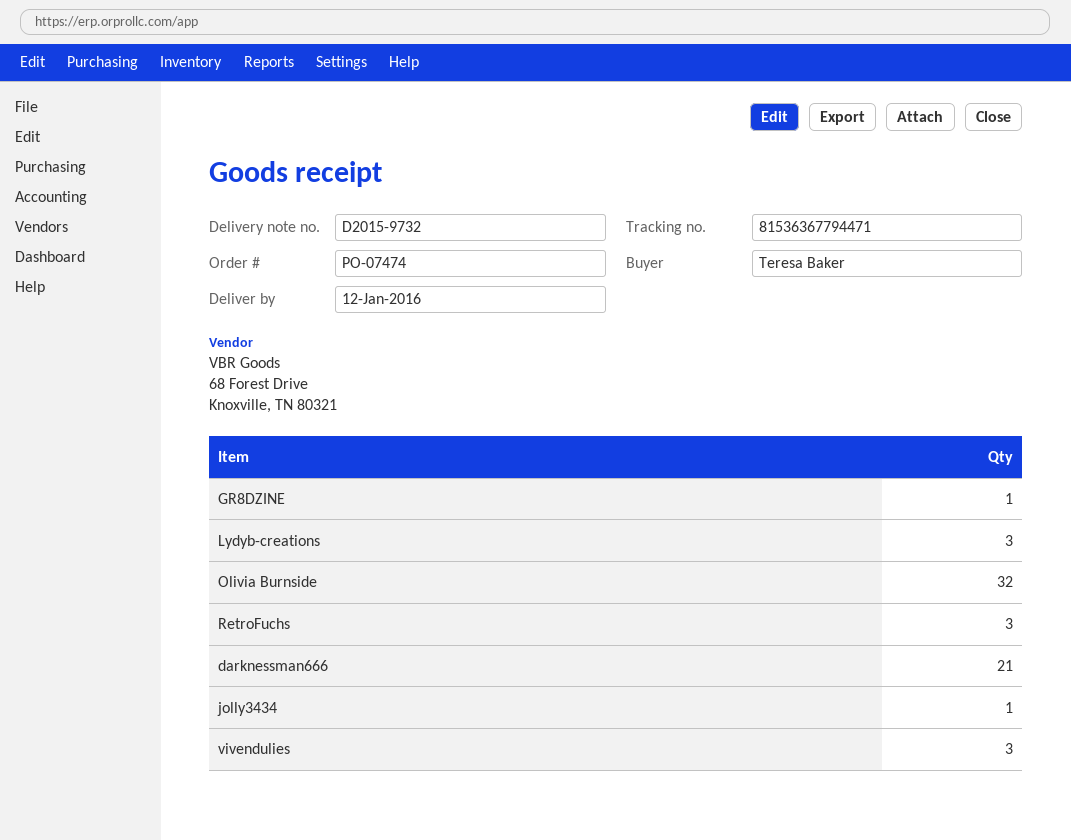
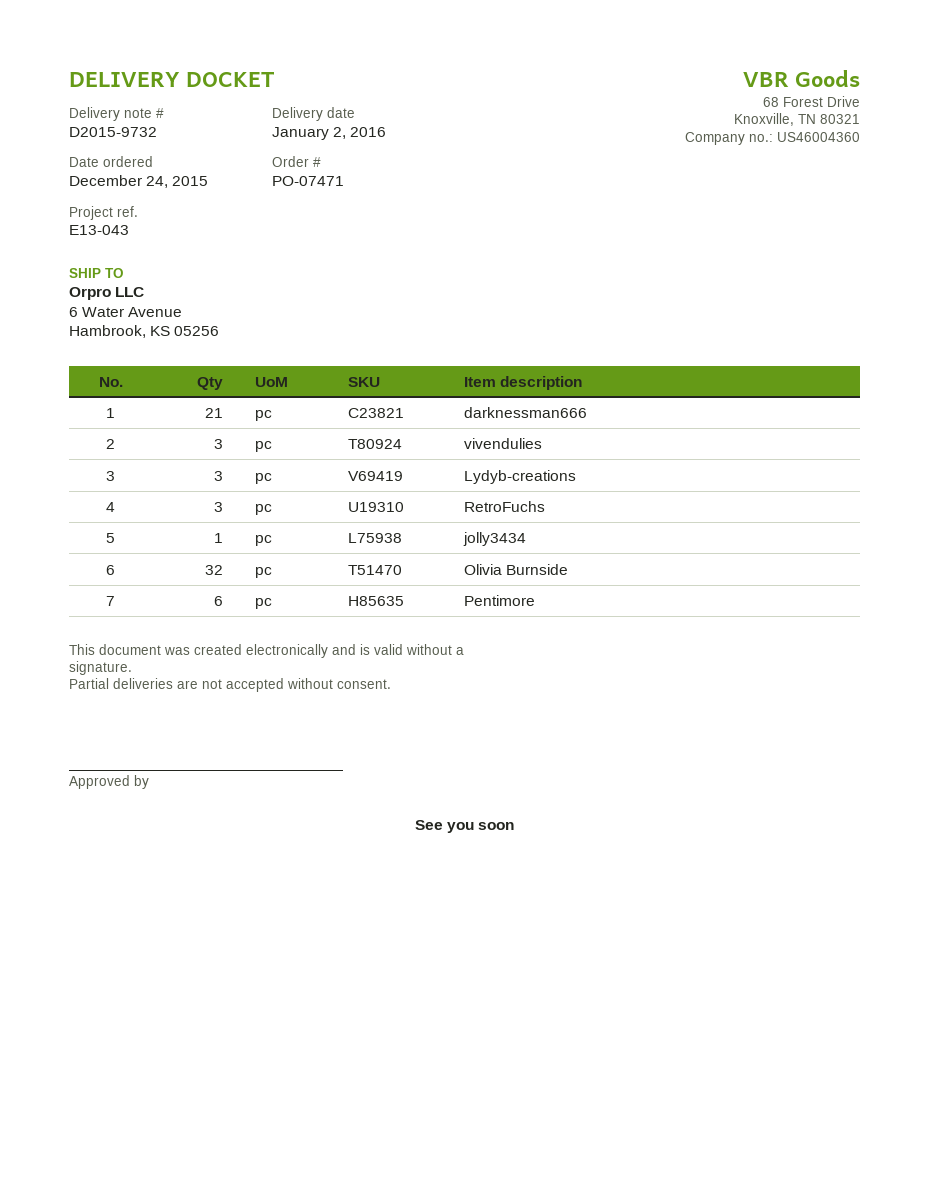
order number: PO-07474 -> PO-07471
delivery date: 2016-01-12 -> 2016-01-02
GR8DZINE: 1 -> none
Pentimore: none -> 6

